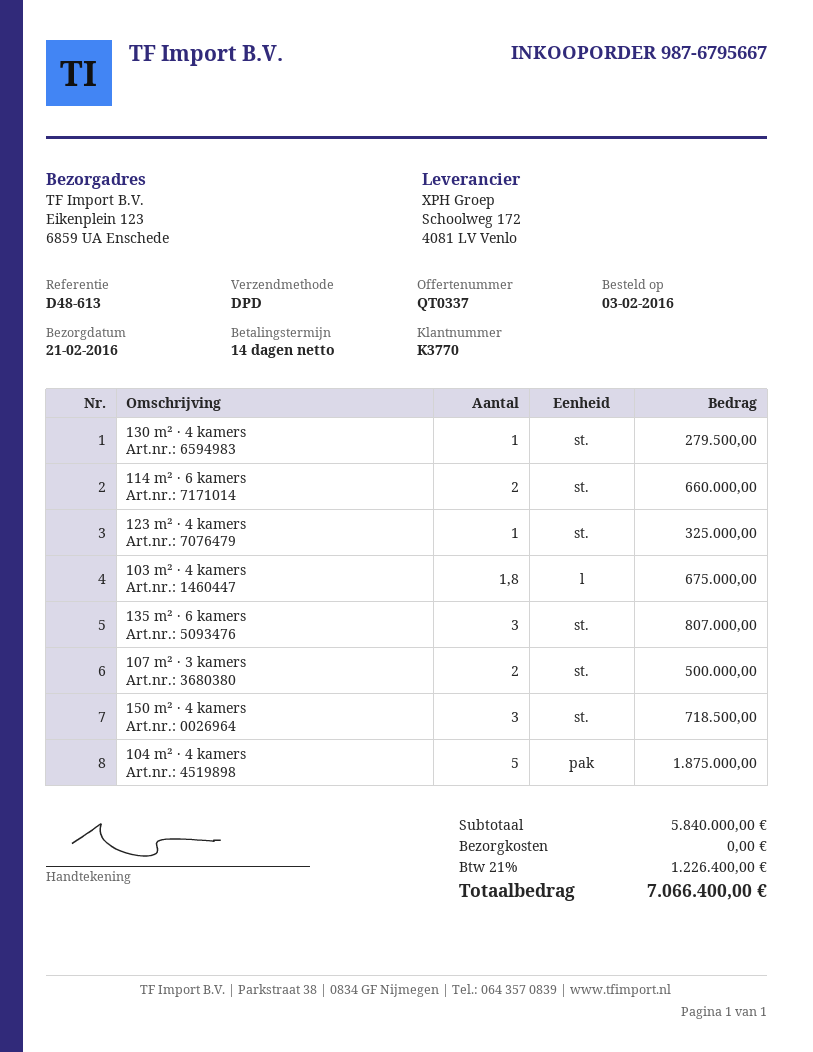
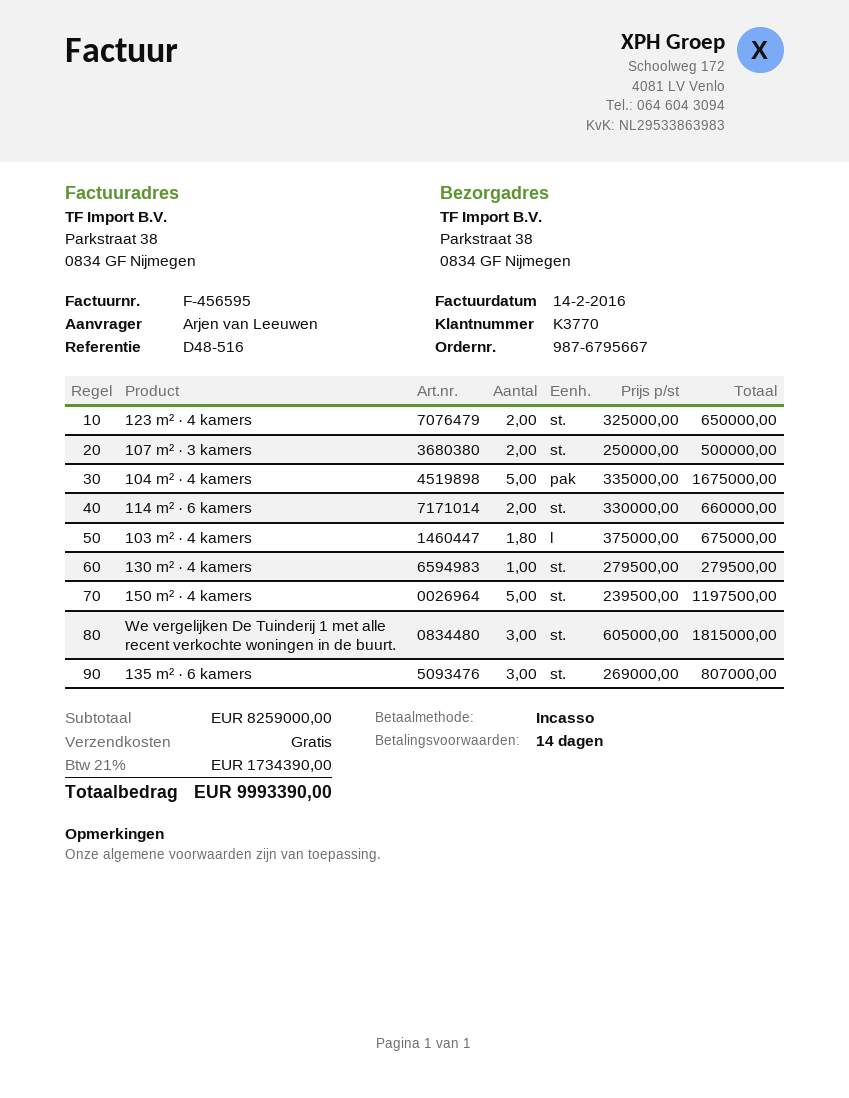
reference: D48-613 -> D48-516
ship to: Eikenplein 123, 6859 UA Enschede -> Parkstraat 38, 0834 GF Nijmegen
123 m² · 4 kamers: 1 for 325000.00 -> 2 for 650000.00
150 m² · 4 kamers: 3 for 718500.00 -> 5 for 1197500.00
104 m² · 4 kamers: 5 for 1875000.00 -> 5 for 1675000.00
We vergelijken De Tuinderij 1 met alle recent verkochte woningen in de buurt.: none -> 3 for 1815000.00
subtotal: 5840000.00 -> 8259000.00
tax: 21% = 1226400.00 -> 21% = 1734390.00
total: 7066400.00 -> 9993390.00

